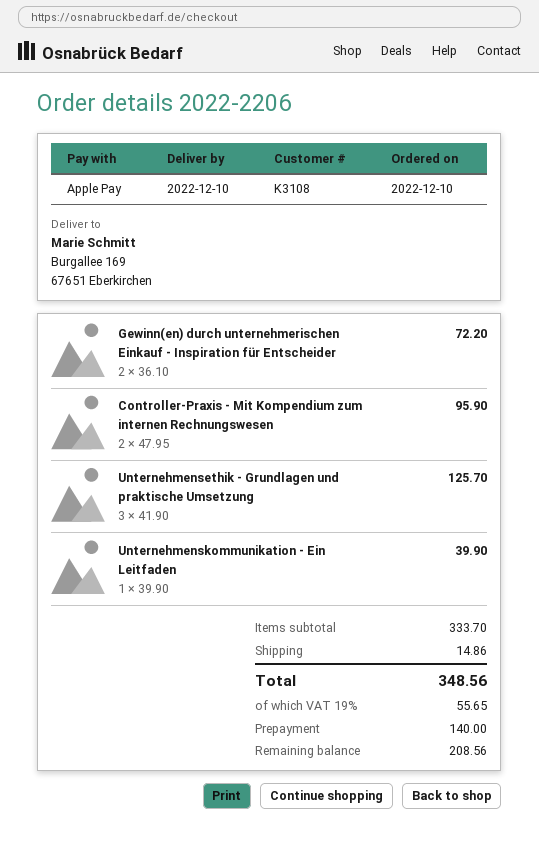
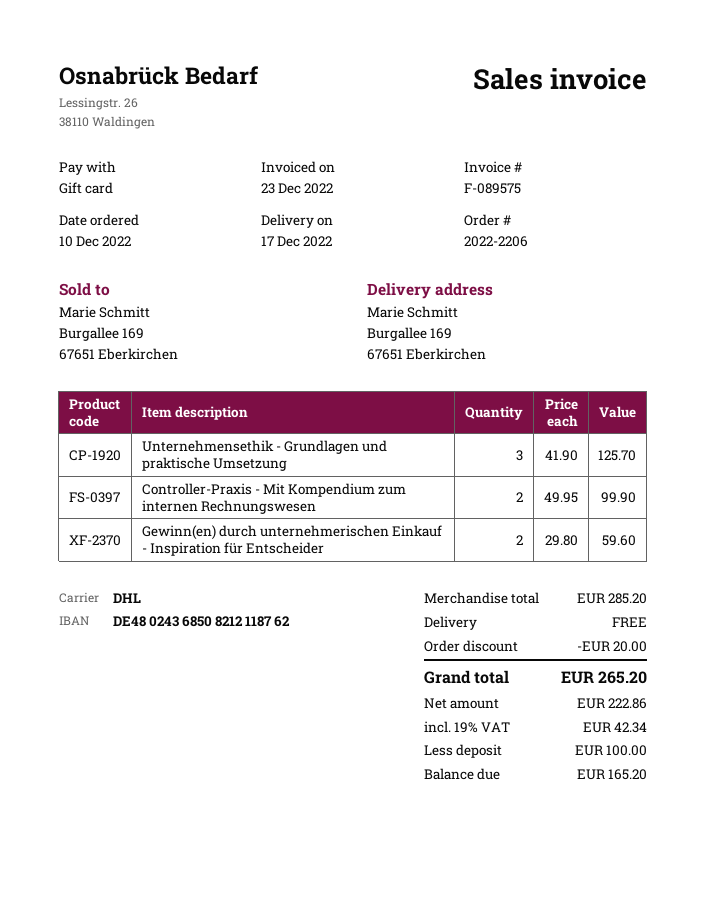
delivery date: 2022-12-10 -> 2022-12-17
payment method: Apple Pay -> gift card
Gewinn(en) durch unternehmerischen Einkauf - Inspiration für Entscheider: 2 x 36.10 = 72.20 -> 2 x 29.80 = 59.60
Controller-Praxis - Mit Kompendium zum internen Rechnungswesen: 2 x 47.95 = 95.90 -> 2 x 49.95 = 99.90
Unternehmenskommunikation - Ein Leitfaden: 1 x 39.90 = 39.90 -> none
subtotal: 333.70 -> 285.20
discount: none -> 20.00
shipping: 14.86 -> 0.00
tax: 19% = 55.65 -> 19% = 42.34
total: 348.56 -> 265.20
deposit: 140.00 -> 100.00
balance: 208.56 -> 165.20

